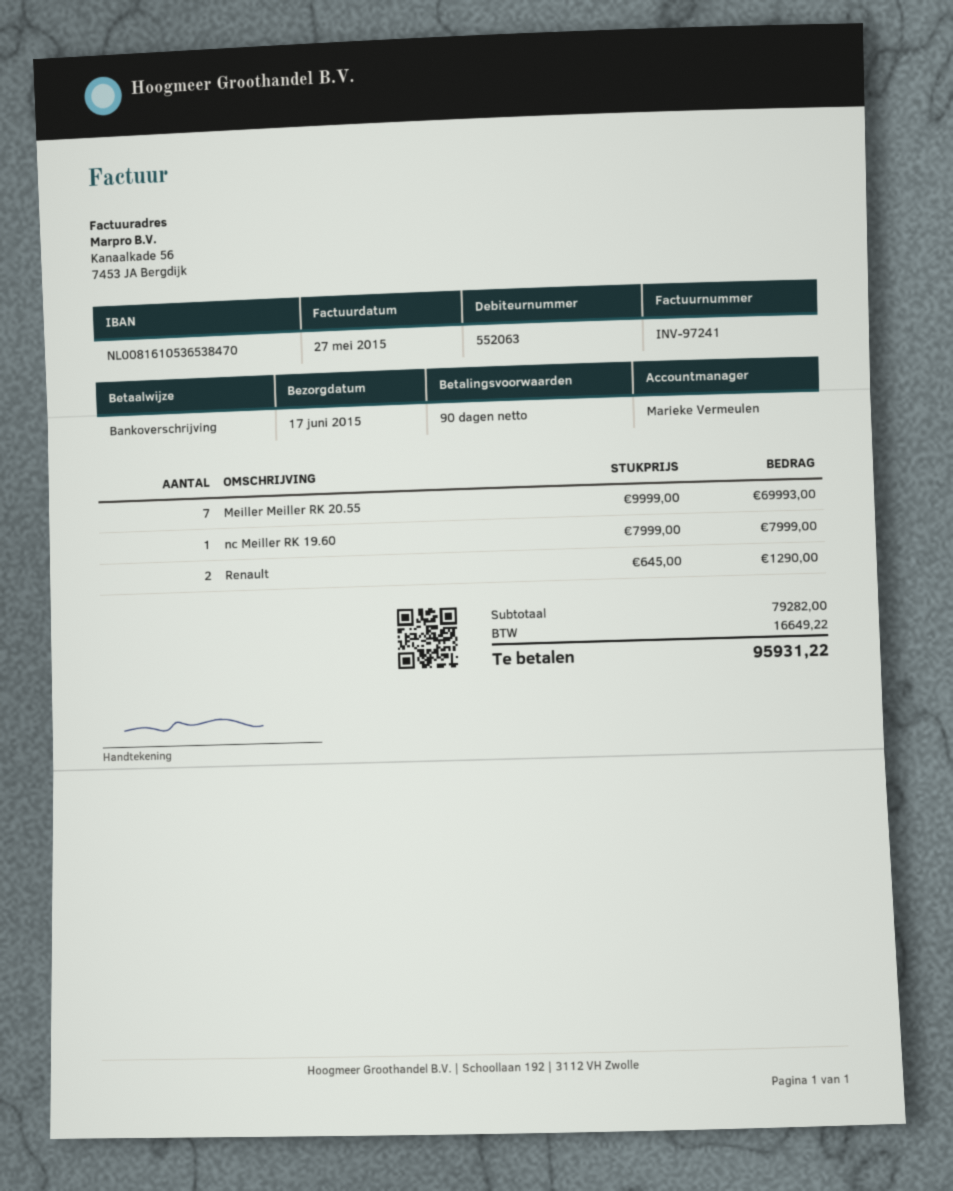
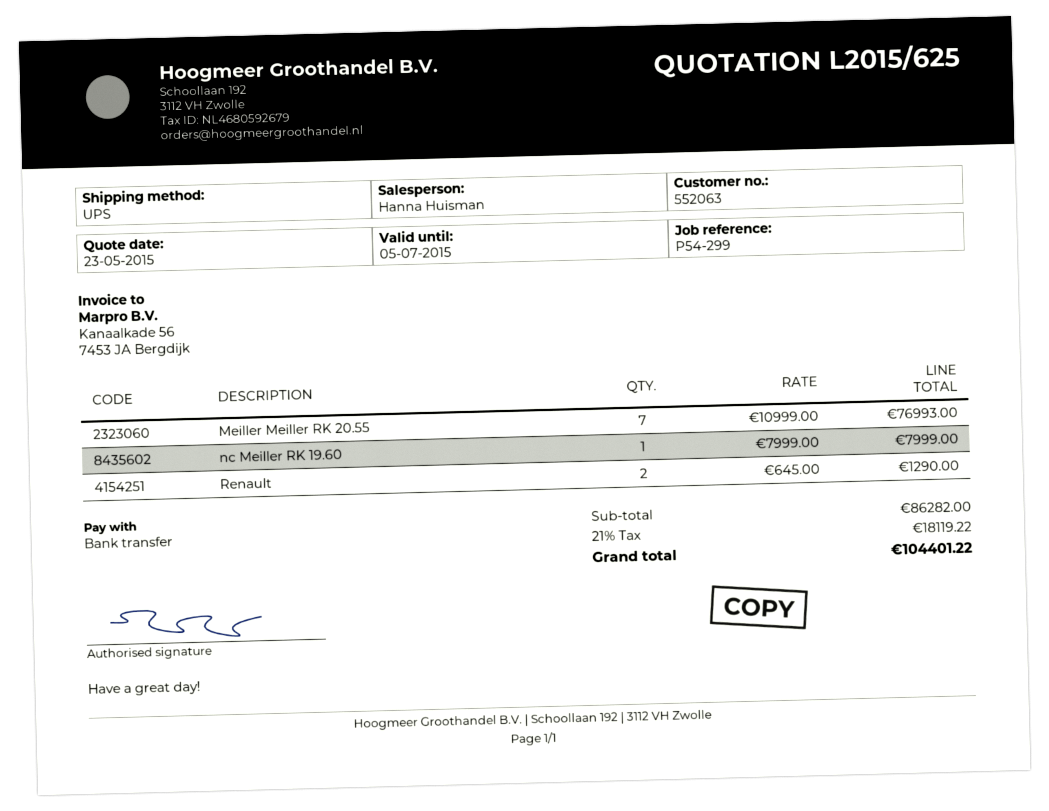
sales rep: Marieke Vermeulen -> Hanna Huisman
Meiller Meiller RK 20.55: 7 x 9999.00 = 69993.00 -> 7 x 10999.00 = 76993.00
subtotal: 79282.00 -> 86282.00
tax: 16649.22 -> 18119.22
total: 95931.22 -> 104401.22

